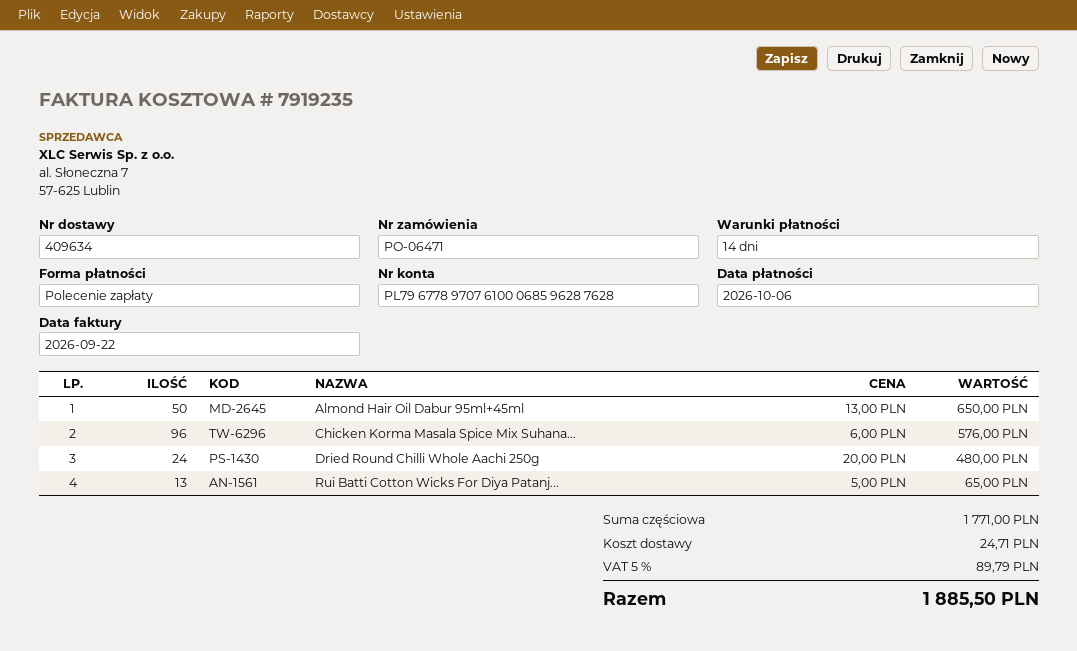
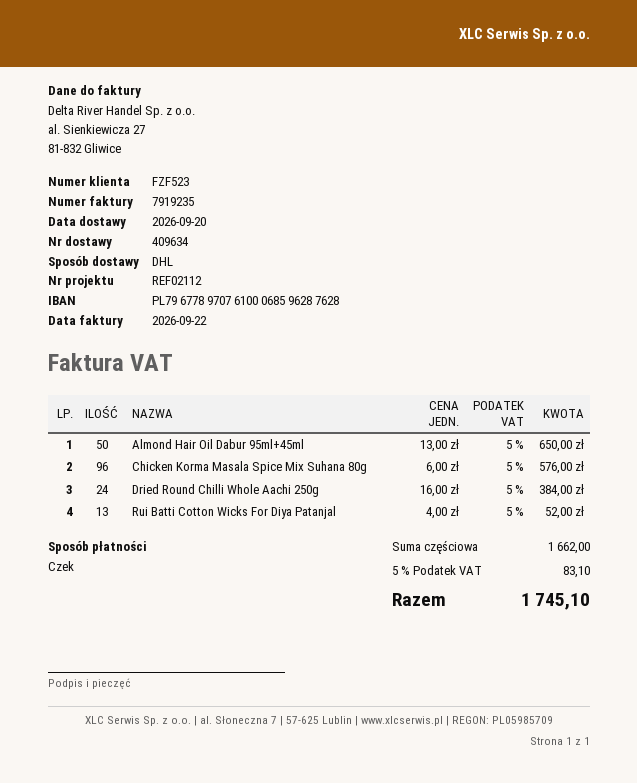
payment method: direct debit -> cheque
Dried Round Chilli Whole Aachi 250g: 24 x 20.00 = 480.00 -> 24 x 16.00 = 384.00
Rui Batti Cotton Wicks For Diya Patanj...: 13 x 5.00 = 65.00 -> 13 x 4.00 = 52.00
subtotal: 1771.00 -> 1662.00
shipping: 24.71 -> none
tax: 5% = 89.79 -> 5% = 83.10
total: 1885.50 -> 1745.10

